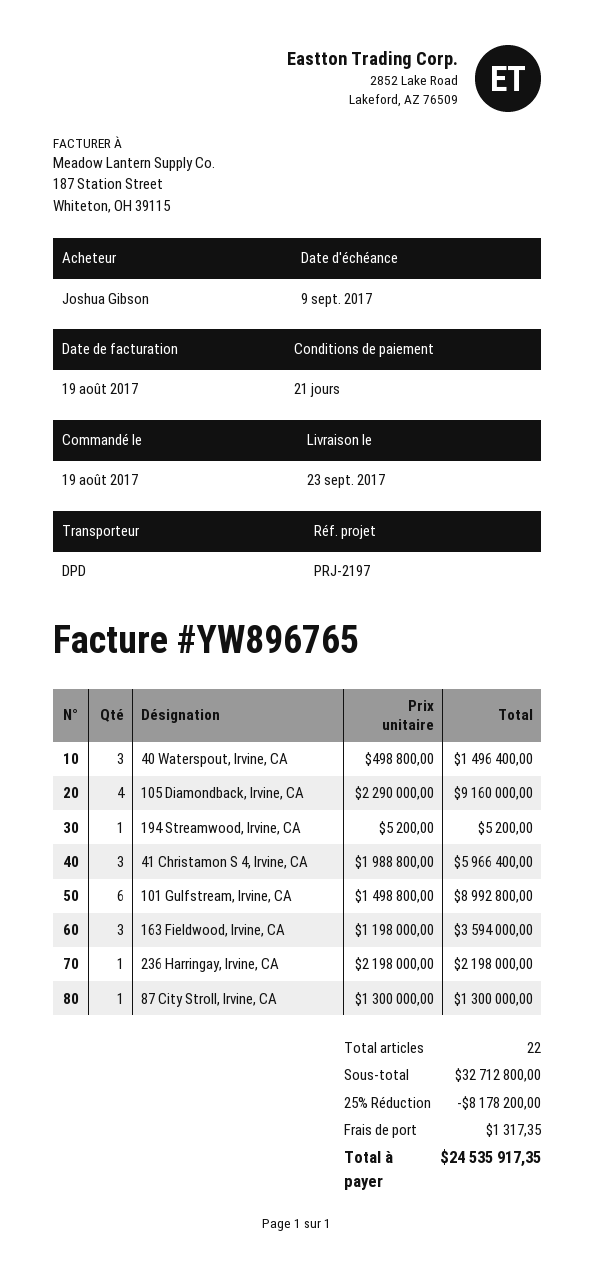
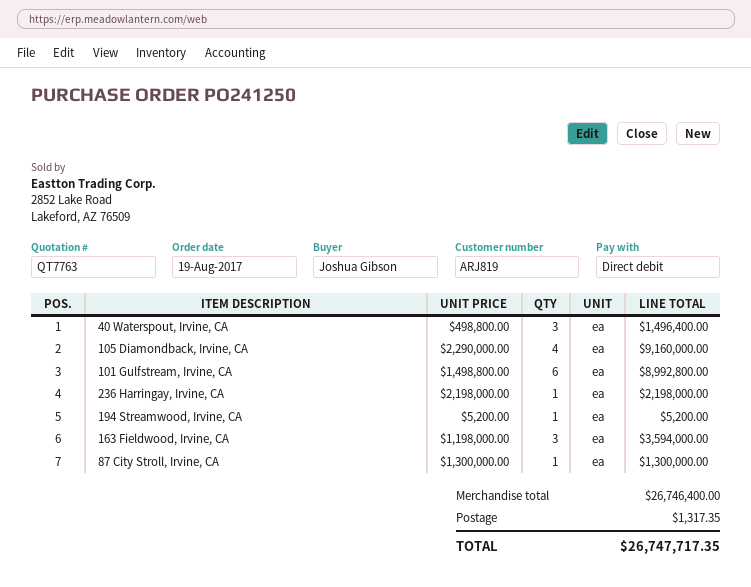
41 Christamon S 4, Irvine, CA: 3 x 1988800.00 = 5966400.00 -> none
subtotal: 32712800.00 -> 26746400.00
discount: 25% = 8178200.00 -> none
total: 24535917.35 -> 26747717.35

